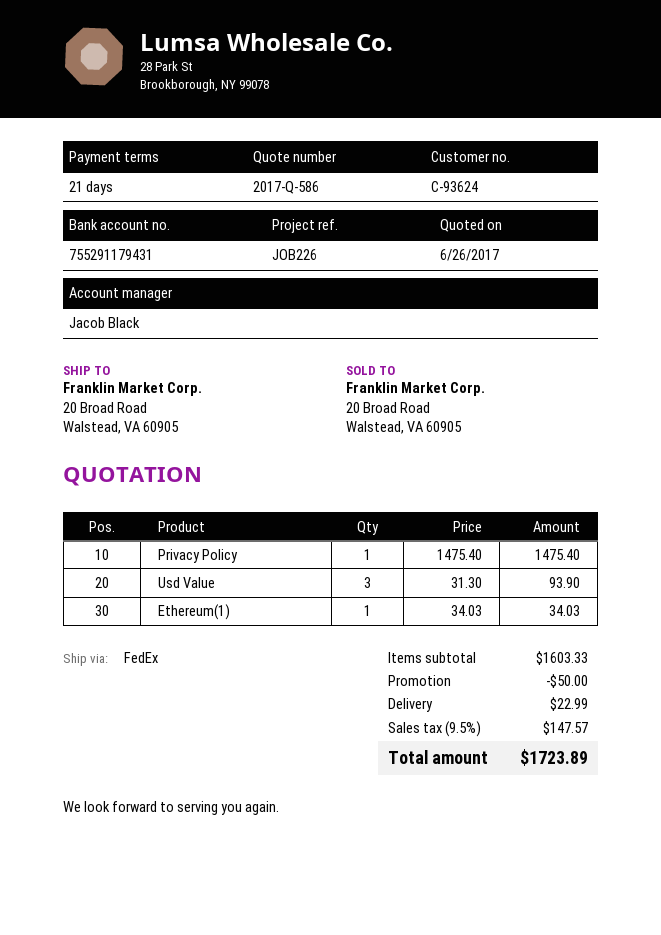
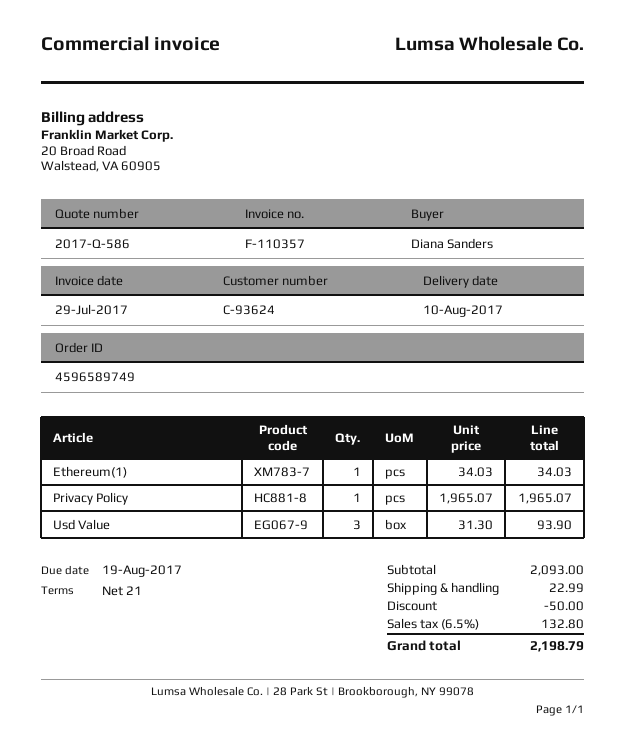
Privacy Policy: 1 x 1475.40 = 1475.40 -> 1 x 1965.07 = 1965.07
subtotal: 1603.33 -> 2093.00
tax: 9.5% = 147.57 -> 6.5% = 132.80
total: 1723.89 -> 2198.79

